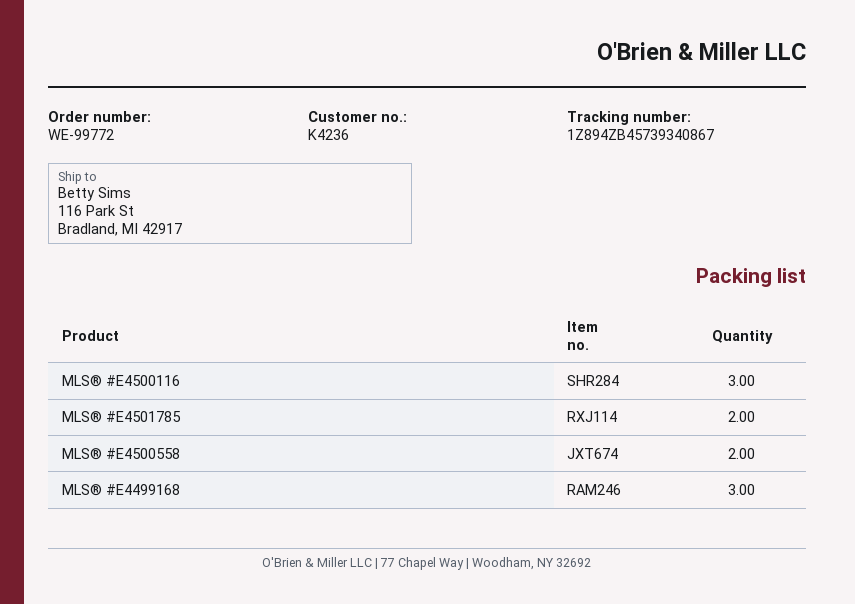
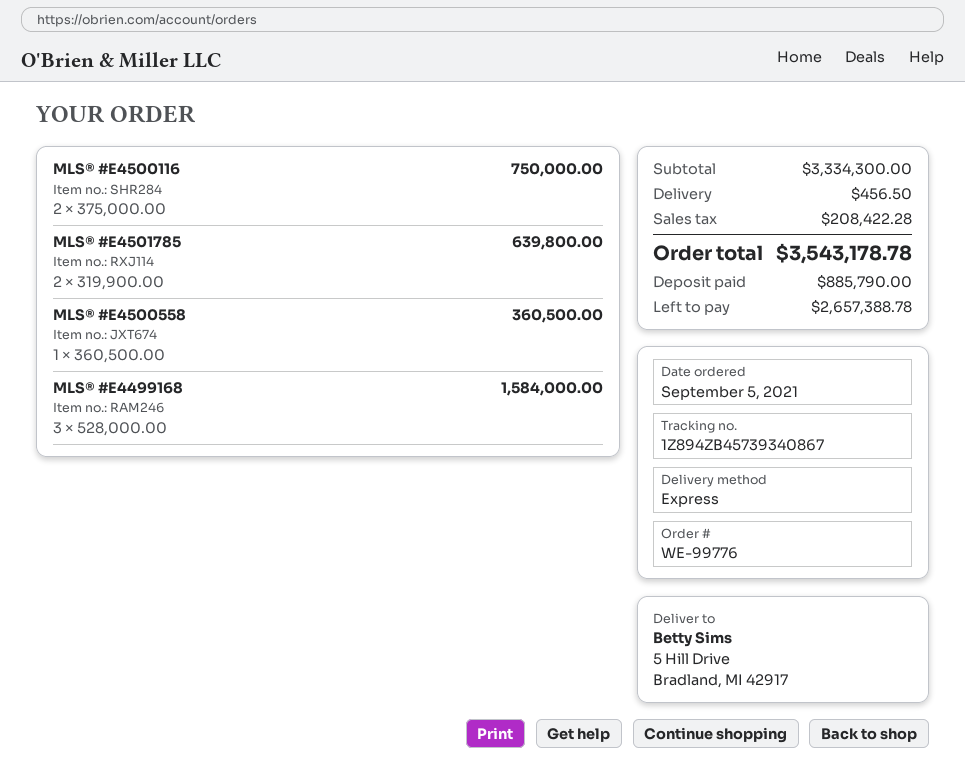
order number: WE-99772 -> WE-99776
ship to: 116 Park St, Bradland, MI 42917 -> 5 Hill Drive, Bradland, MI 42917
MLS® #E4500116: 3 -> 2
MLS® #E4500558: 2 -> 1

